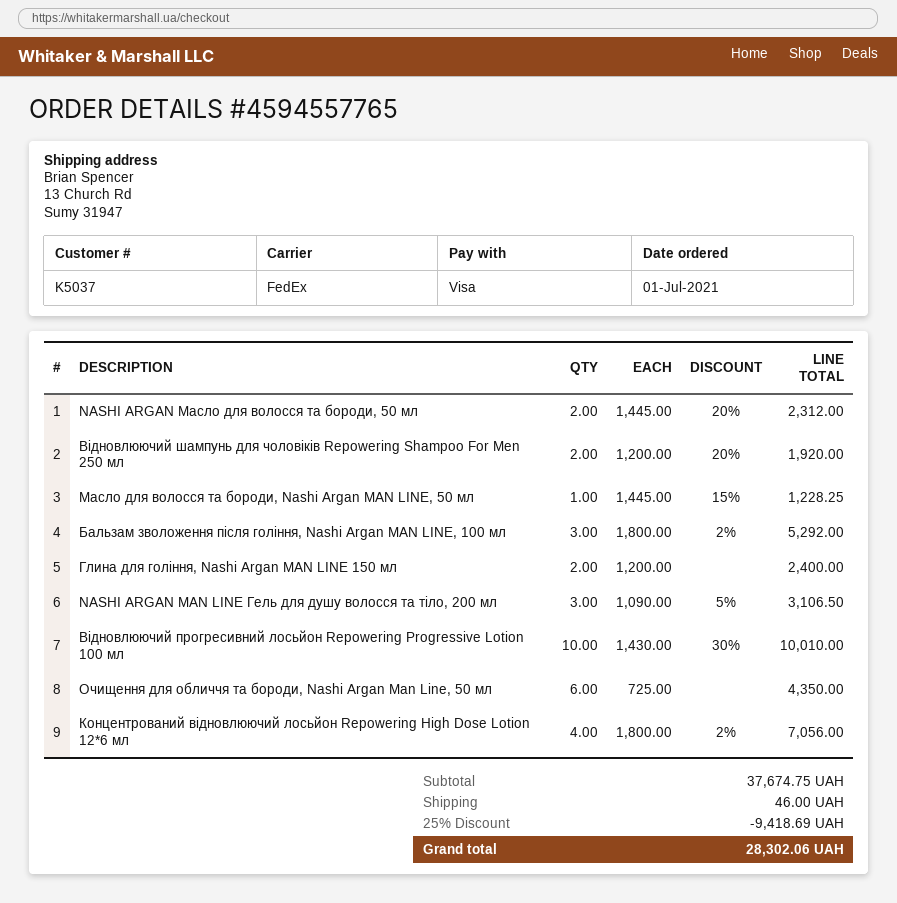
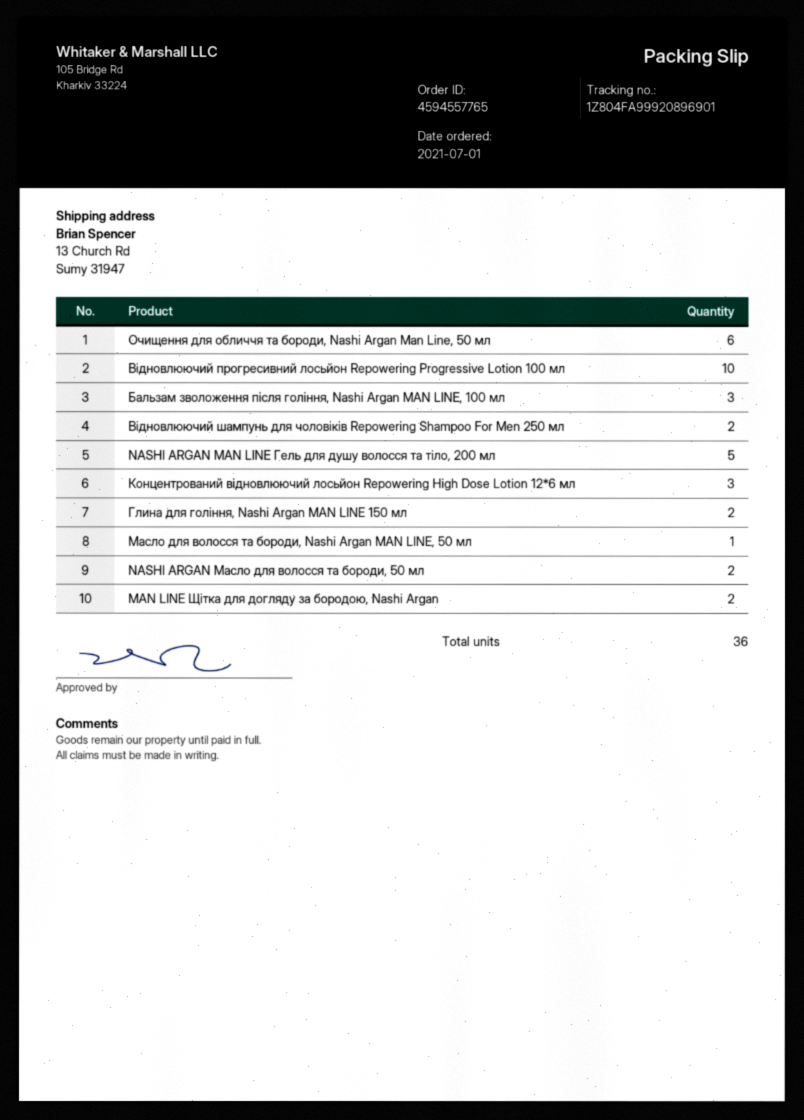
NASHI ARGAN MAN LINE Гель для душу волосся та тіло, 200 мл: 3 -> 5
Концентрований відновлюючий лосьйон Repowering High Dose Lotion 12*6 мл: 4 -> 3
MAN LINE Щітка для догляду за бородою, Nashi Argan: none -> 2

